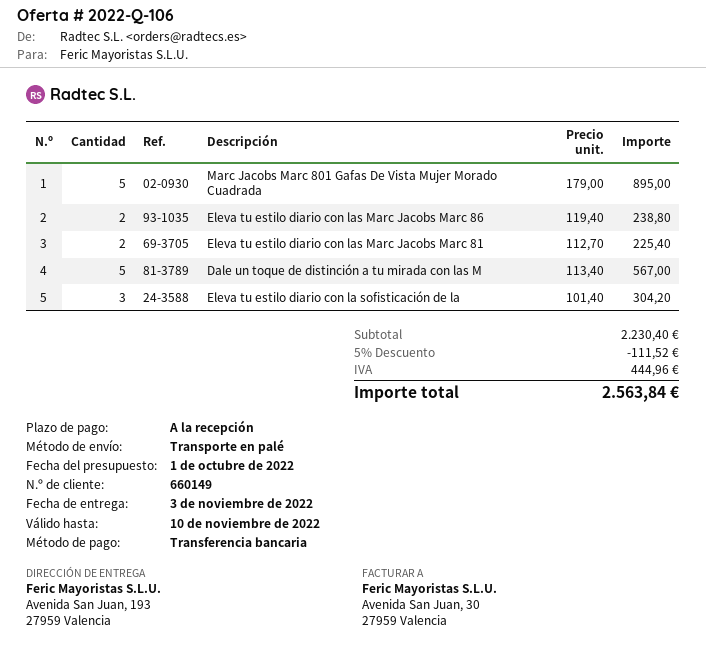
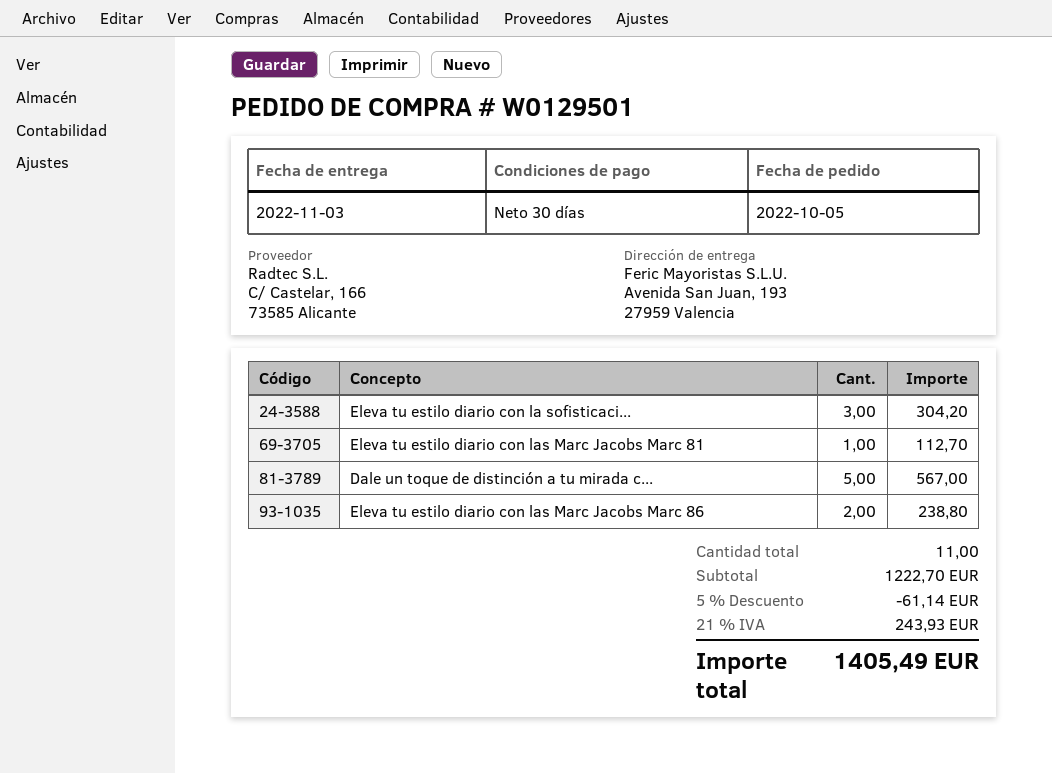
payment terms: on receipt -> 30 days
Marc Jacobs Marc 801 Gafas De Vista Mujer Morado Cuadrada: 5 for 895.00 -> none
Eleva tu estilo diario con las Marc Jacobs Marc 81: 2 for 225.40 -> 1 for 112.70
subtotal: 2230.40 -> 1222.70
discount: 5% = 111.52 -> 5% = 61.14
tax: 444.96 -> 243.93
total: 2563.84 -> 1405.49

